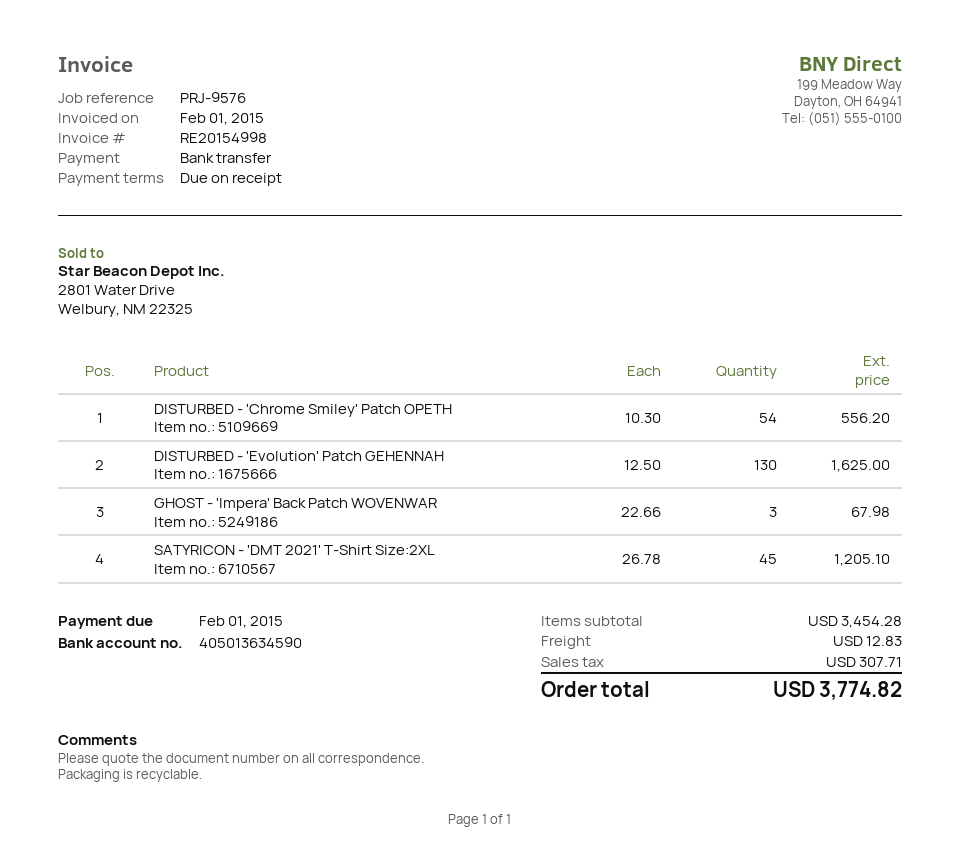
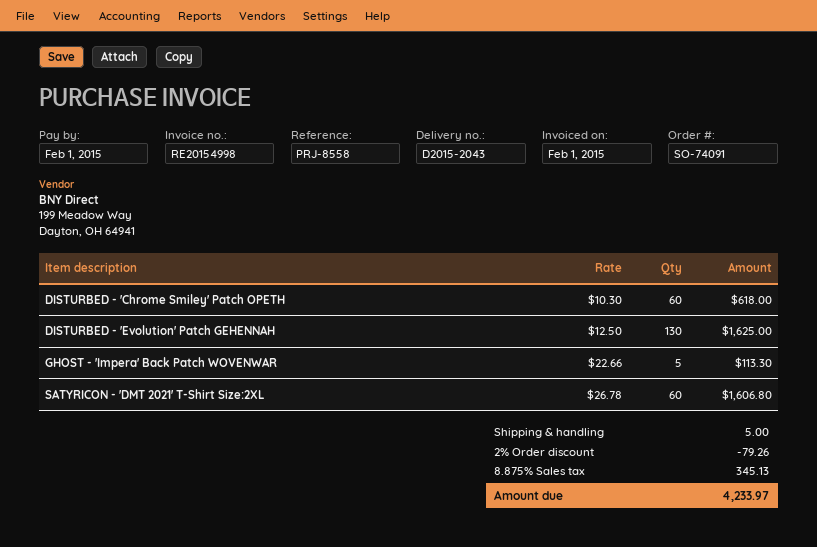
reference: PRJ-9576 -> PRJ-8558
DISTURBED - 'Chrome Smiley' Patch OPETH: 54 x 10.30 = 556.20 -> 60 x 10.30 = 618.00
GHOST - 'Impera' Back Patch WOVENWAR: 3 x 22.66 = 67.98 -> 5 x 22.66 = 113.30
SATYRICON - 'DMT 2021' T-Shirt Size:2XL: 45 x 26.78 = 1205.10 -> 60 x 26.78 = 1606.80
discount: none -> 2% = 79.26
shipping: 12.83 -> 5.00
tax: 307.71 -> 345.13
total: 3774.82 -> 4233.97

